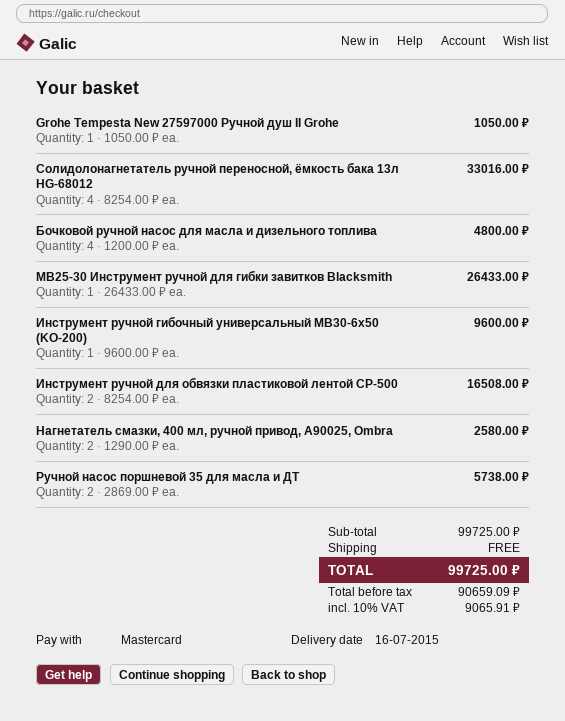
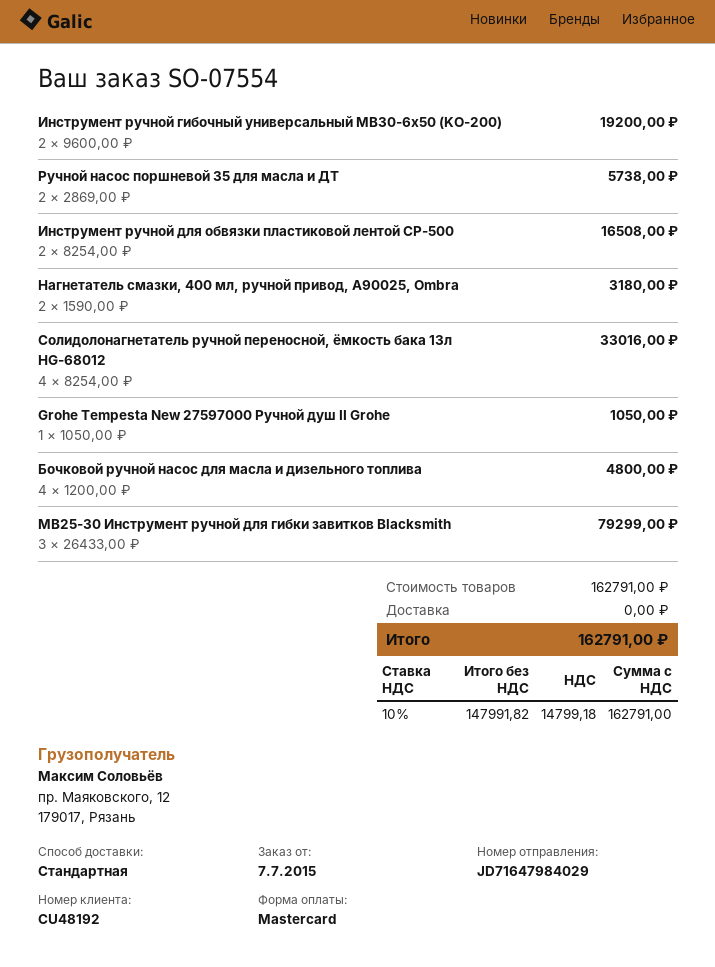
MB25-30 Инструмент ручной для гибки завитков Blacksmith: 1 x 26433.00 = 26433.00 -> 3 x 26433.00 = 79299.00
Инструмент ручной гибочный универсальный MB30-6x50 (KO-200): 1 x 9600.00 = 9600.00 -> 2 x 9600.00 = 19200.00
Нагнетатель смазки, 400 мл, ручной привод, A90025, Ombra: 2 x 1290.00 = 2580.00 -> 2 x 1590.00 = 3180.00
subtotal: 99725.00 -> 162791.00
net: 90659.09 -> 147991.82
tax: 10% = 9065.91 -> 10% = 14799.18
total: 99725.00 -> 162791.00

